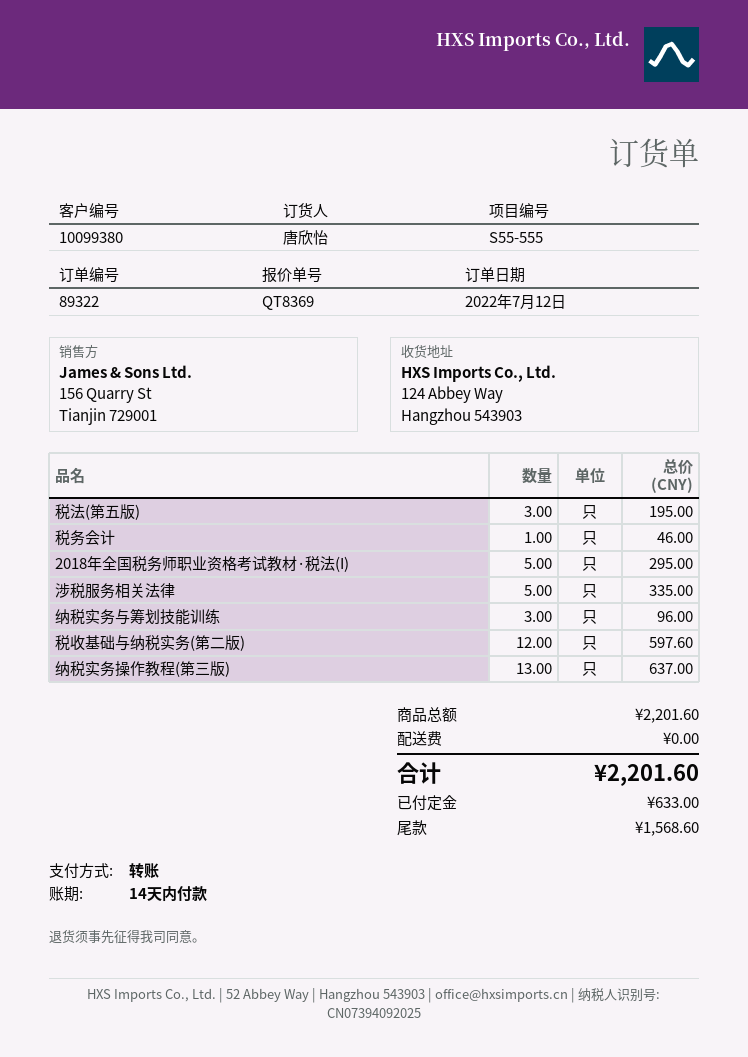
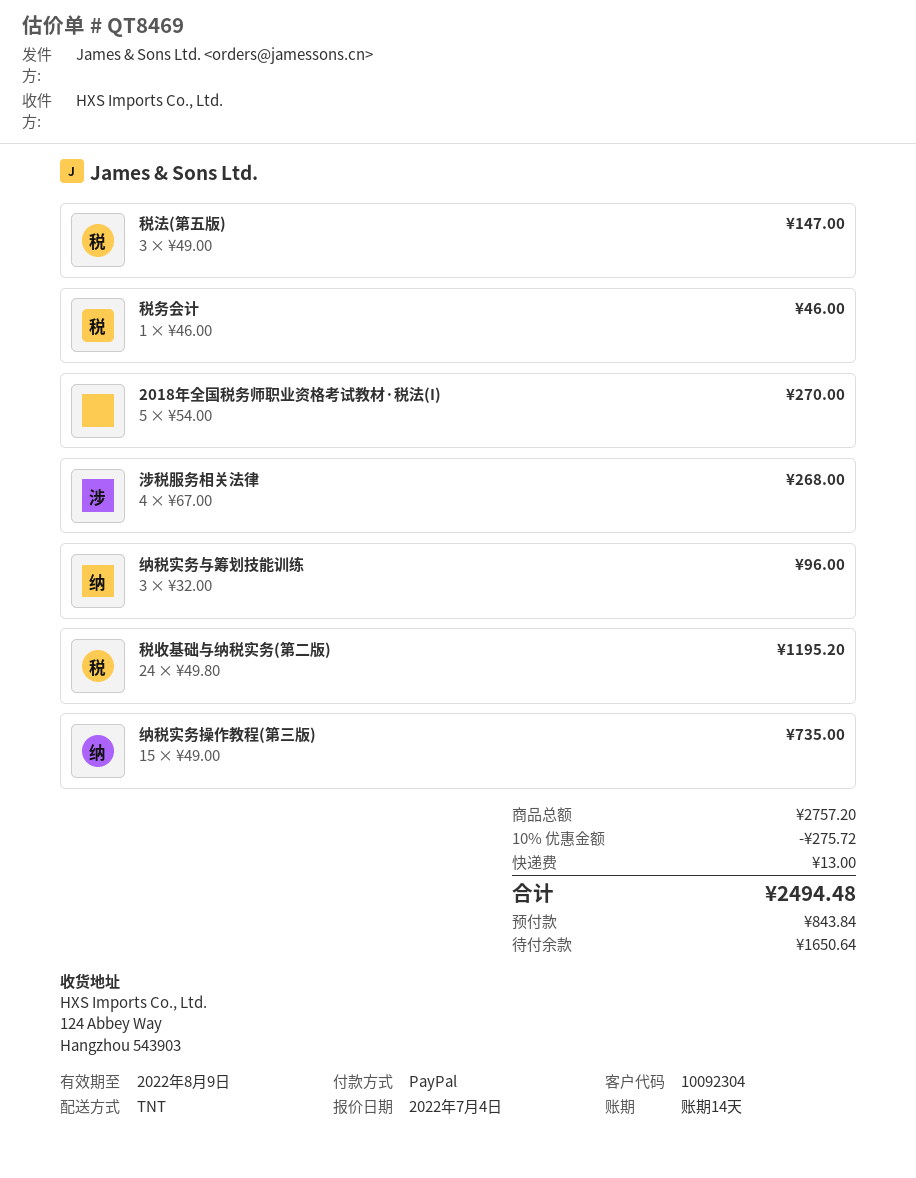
quote number: QT8369 -> QT8469
customer number: 10099380 -> 10092304
payment method: bank transfer -> PayPal
税法(第五版): 3 for 195.00 -> 3 for 147.00
2018年全国税务师职业资格考试教材·税法(I): 5 for 295.00 -> 5 for 270.00
涉税服务相关法律: 5 for 335.00 -> 4 for 268.00
税收基础与纳税实务(第二版): 12 for 597.60 -> 24 for 1195.20
纳税实务操作教程(第三版): 13 for 637.00 -> 15 for 735.00
subtotal: 2201.60 -> 2757.20
discount: none -> 10% = 275.72
shipping: 0.00 -> 13.00
total: 2201.60 -> 2494.48
deposit: 633.00 -> 843.84
balance: 1568.60 -> 1650.64

